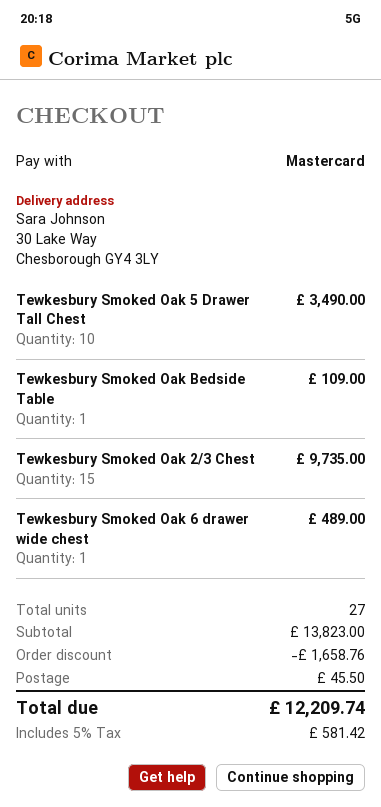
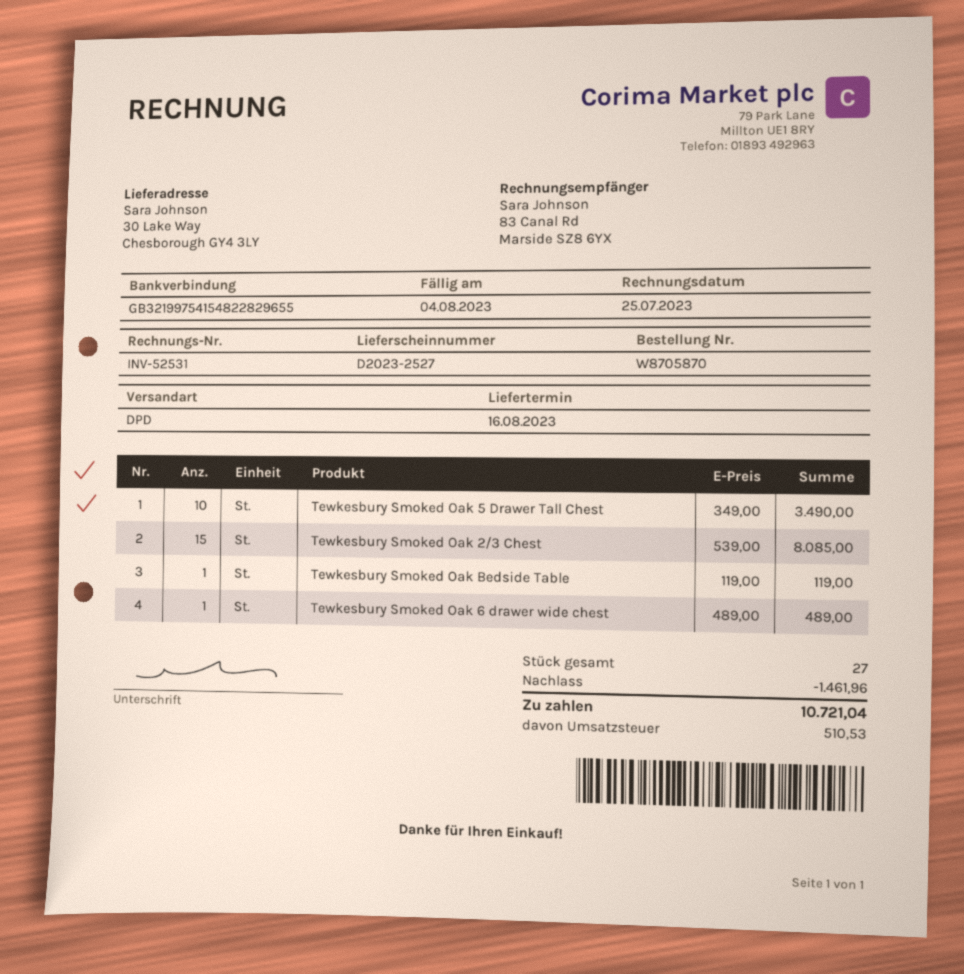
Tewkesbury Smoked Oak Bedside Table: 1 for 109.00 -> 1 for 119.00
Tewkesbury Smoked Oak 2/3 Chest: 15 for 9735.00 -> 15 for 8085.00
discount: 1658.76 -> 1461.96
shipping: 45.50 -> none
tax: 581.42 -> 510.53
total: 12209.74 -> 10721.04

